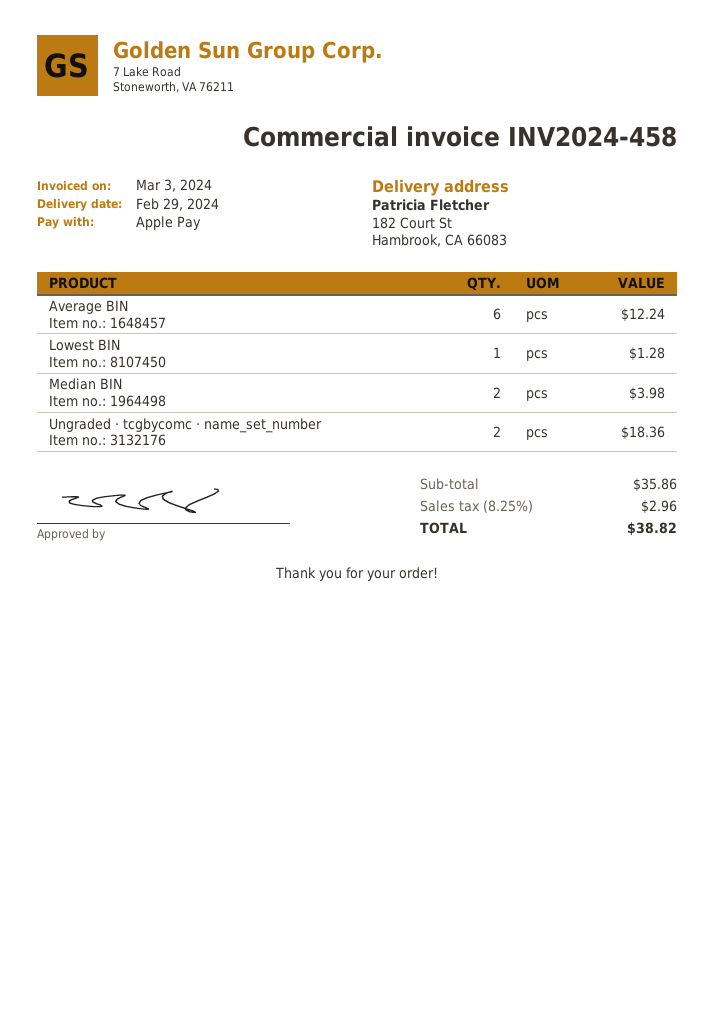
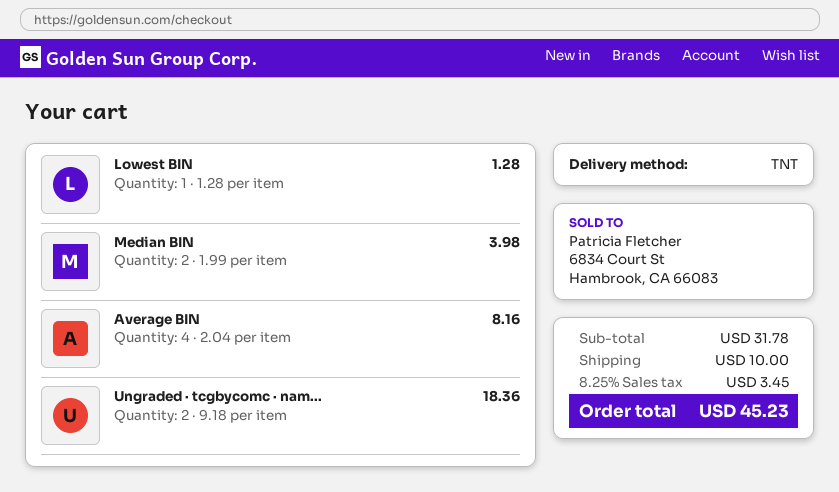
Average BIN: 6 for 12.24 -> 4 for 8.16
subtotal: 35.86 -> 31.78
shipping: none -> 10.00
tax: 8.25% = 2.96 -> 8.25% = 3.45
total: 38.82 -> 45.23

